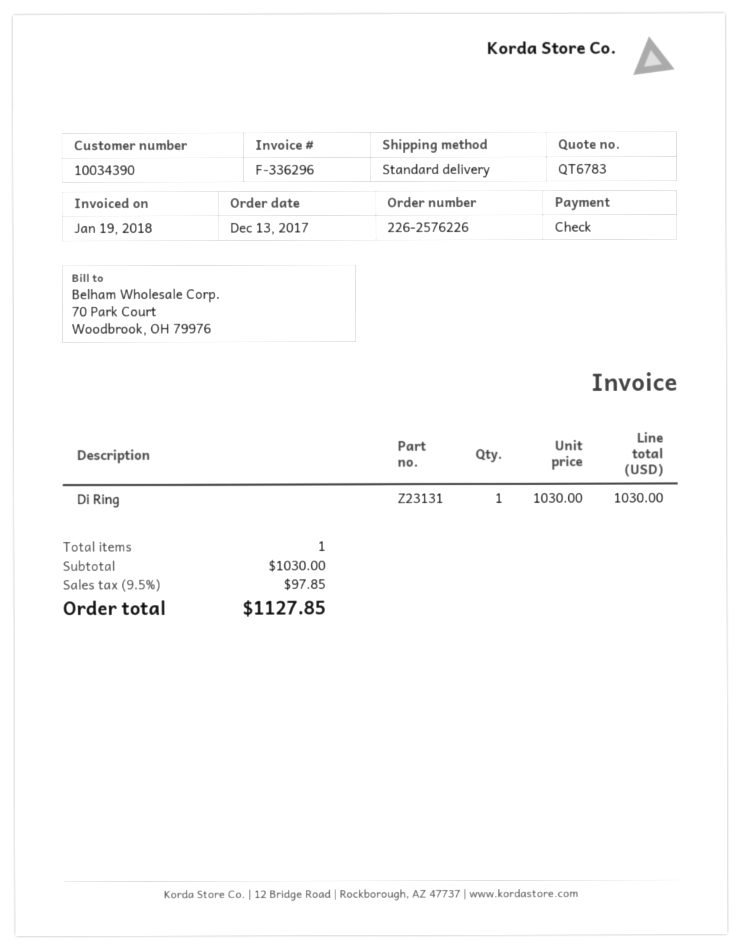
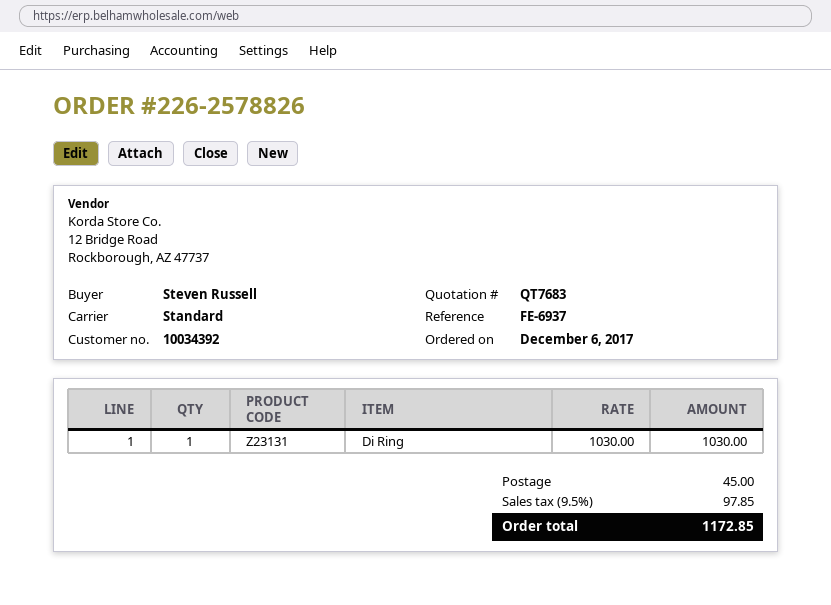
quote number: QT6783 -> QT7683
order number: 226-2576226 -> 226-2578826
order date: 2017-12-13 -> 2017-12-06
customer number: 10034390 -> 10034392
shipping: none -> 45.00
total: 1127.85 -> 1172.85

